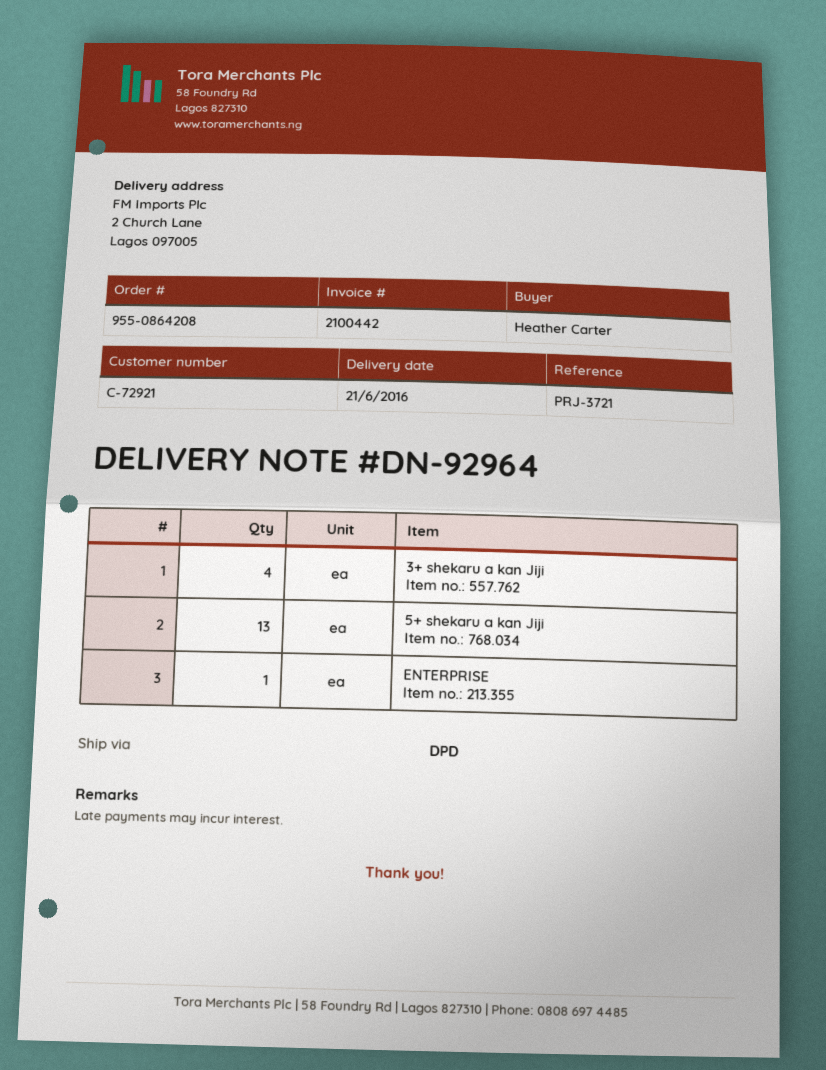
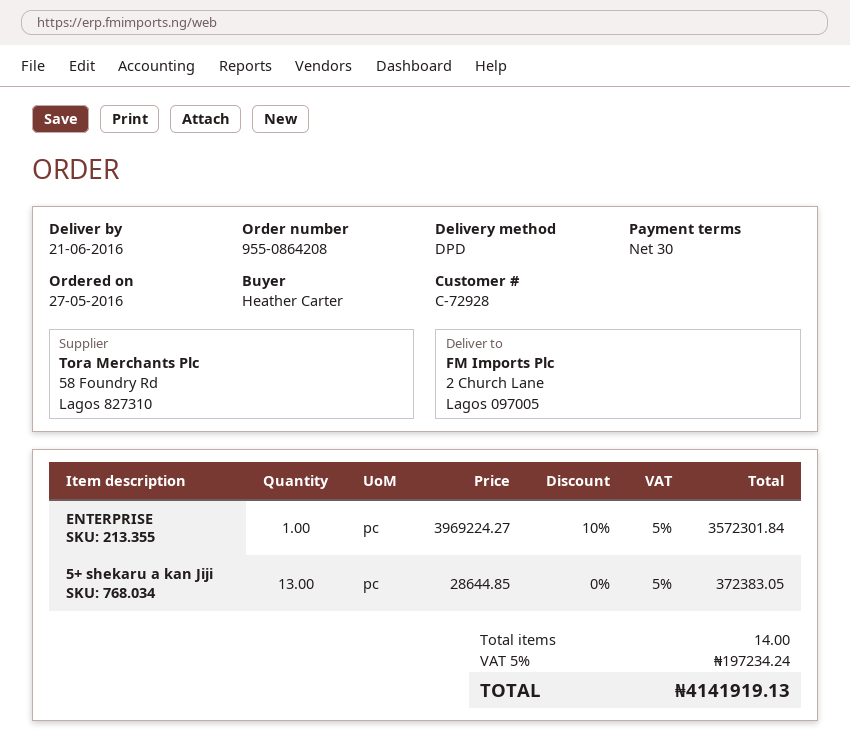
customer number: C-72921 -> C-72928
3+ shekaru a kan Jiji: 4 -> none

